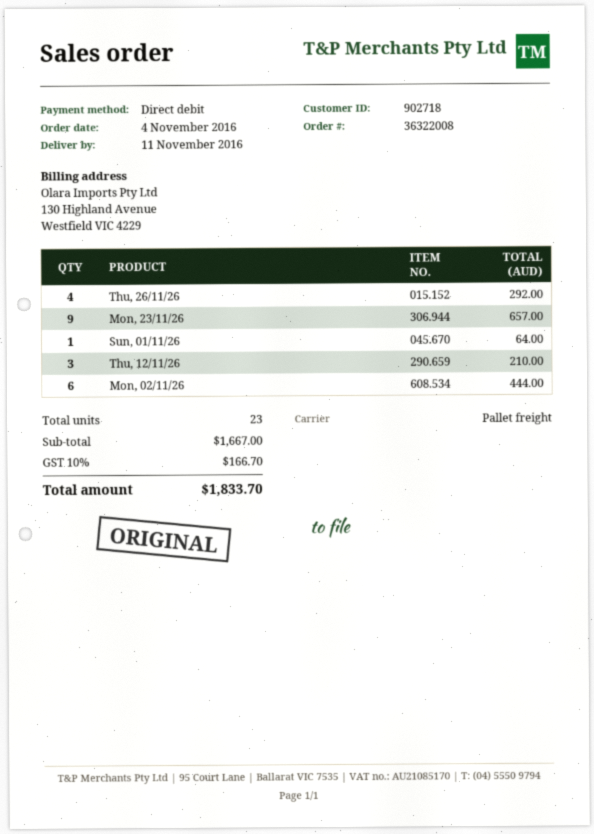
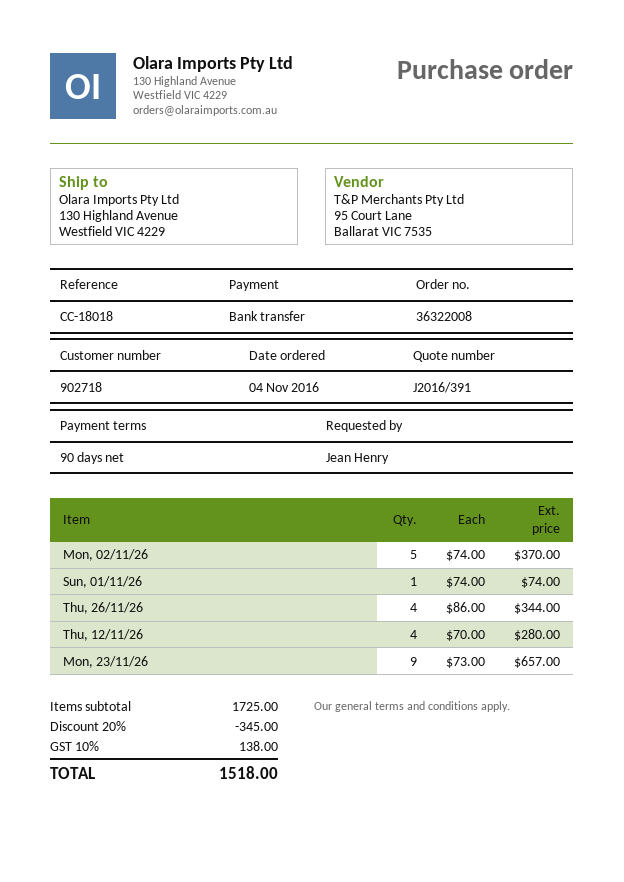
payment method: direct debit -> bank transfer
Thu, 26/11/26: 4 for 292.00 -> 4 for 344.00
Sun, 01/11/26: 1 for 64.00 -> 1 for 74.00
Thu, 12/11/26: 3 for 210.00 -> 4 for 280.00
Mon, 02/11/26: 6 for 444.00 -> 5 for 370.00
subtotal: 1667.00 -> 1725.00
discount: none -> 20% = 345.00
tax: 10% = 166.70 -> 10% = 138.00
total: 1833.70 -> 1518.00

